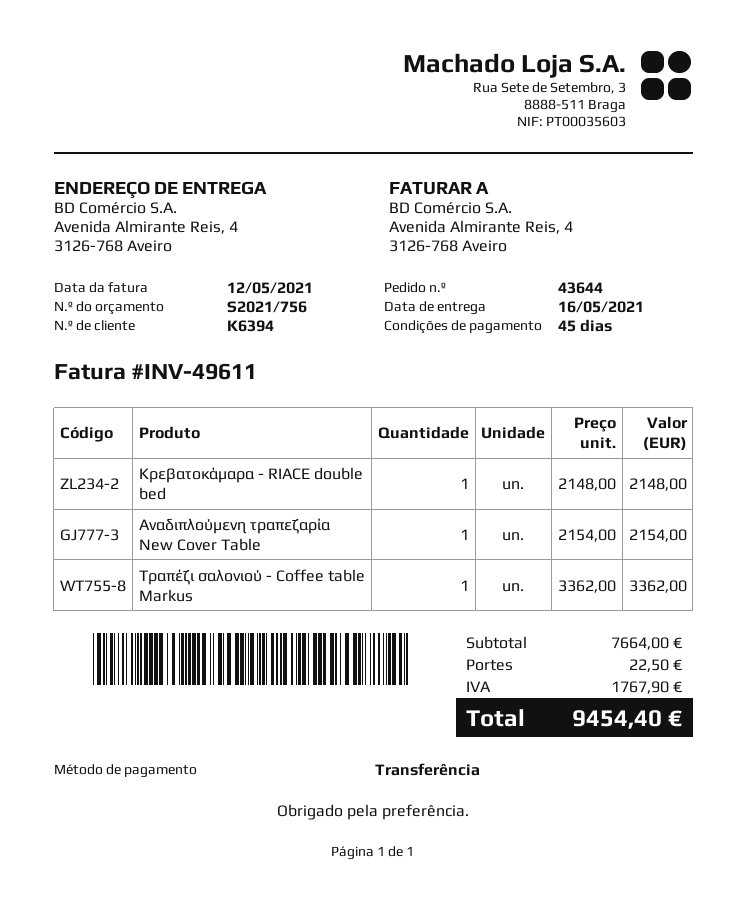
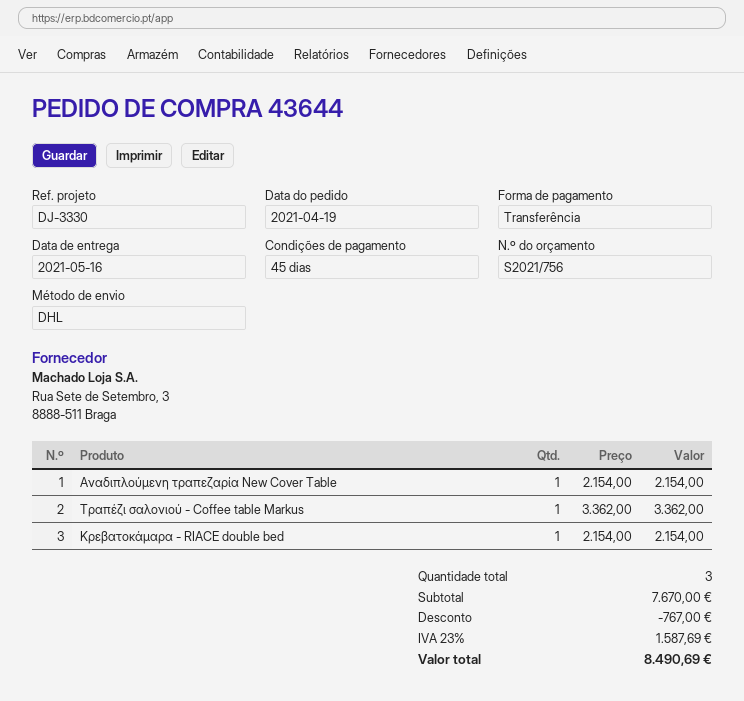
Κρεβατοκάμαρα - RIACE double bed: 1 x 2148.00 = 2148.00 -> 1 x 2154.00 = 2154.00
subtotal: 7664.00 -> 7670.00
discount: none -> 767.00
shipping: 22.50 -> none
tax: 1767.90 -> 1587.69
total: 9454.40 -> 8490.69

